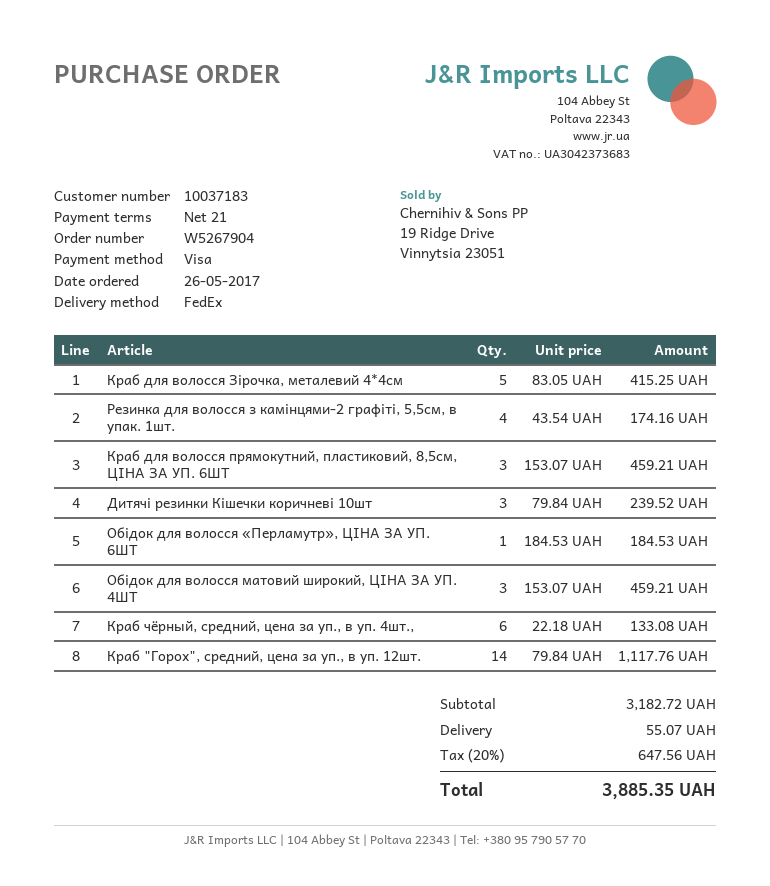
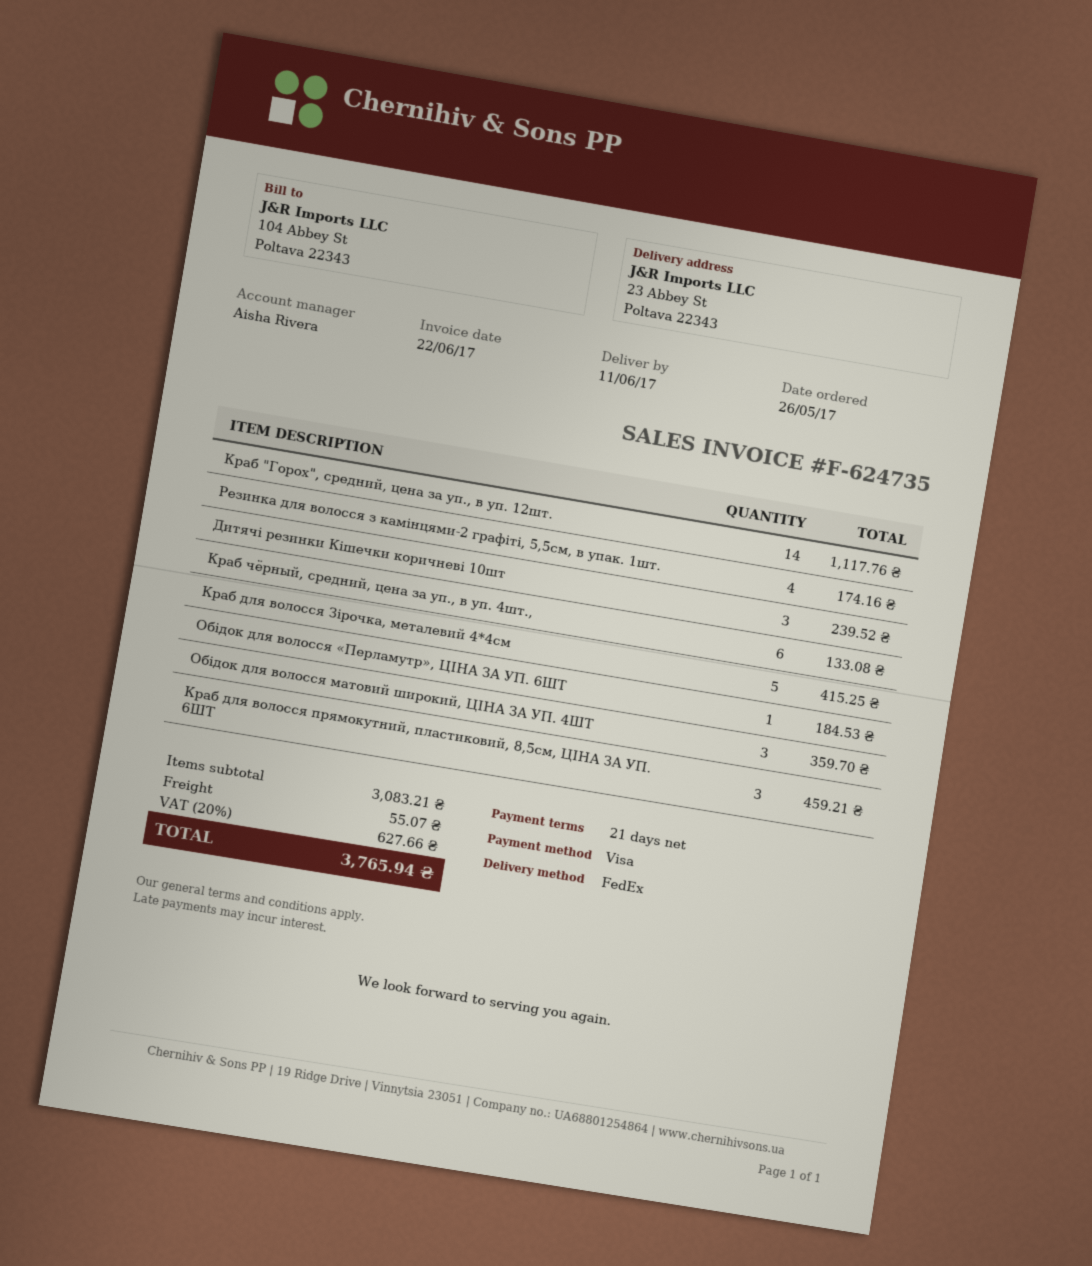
Обідок для волосся матовий широкий, ЦІНА ЗА УП. 4ШТ: 3 for 459.21 -> 3 for 359.70
subtotal: 3182.72 -> 3083.21
tax: 20% = 647.56 -> 20% = 627.66
total: 3885.35 -> 3765.94

